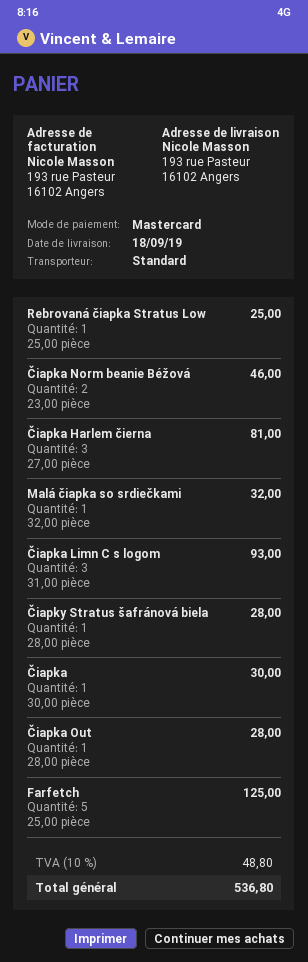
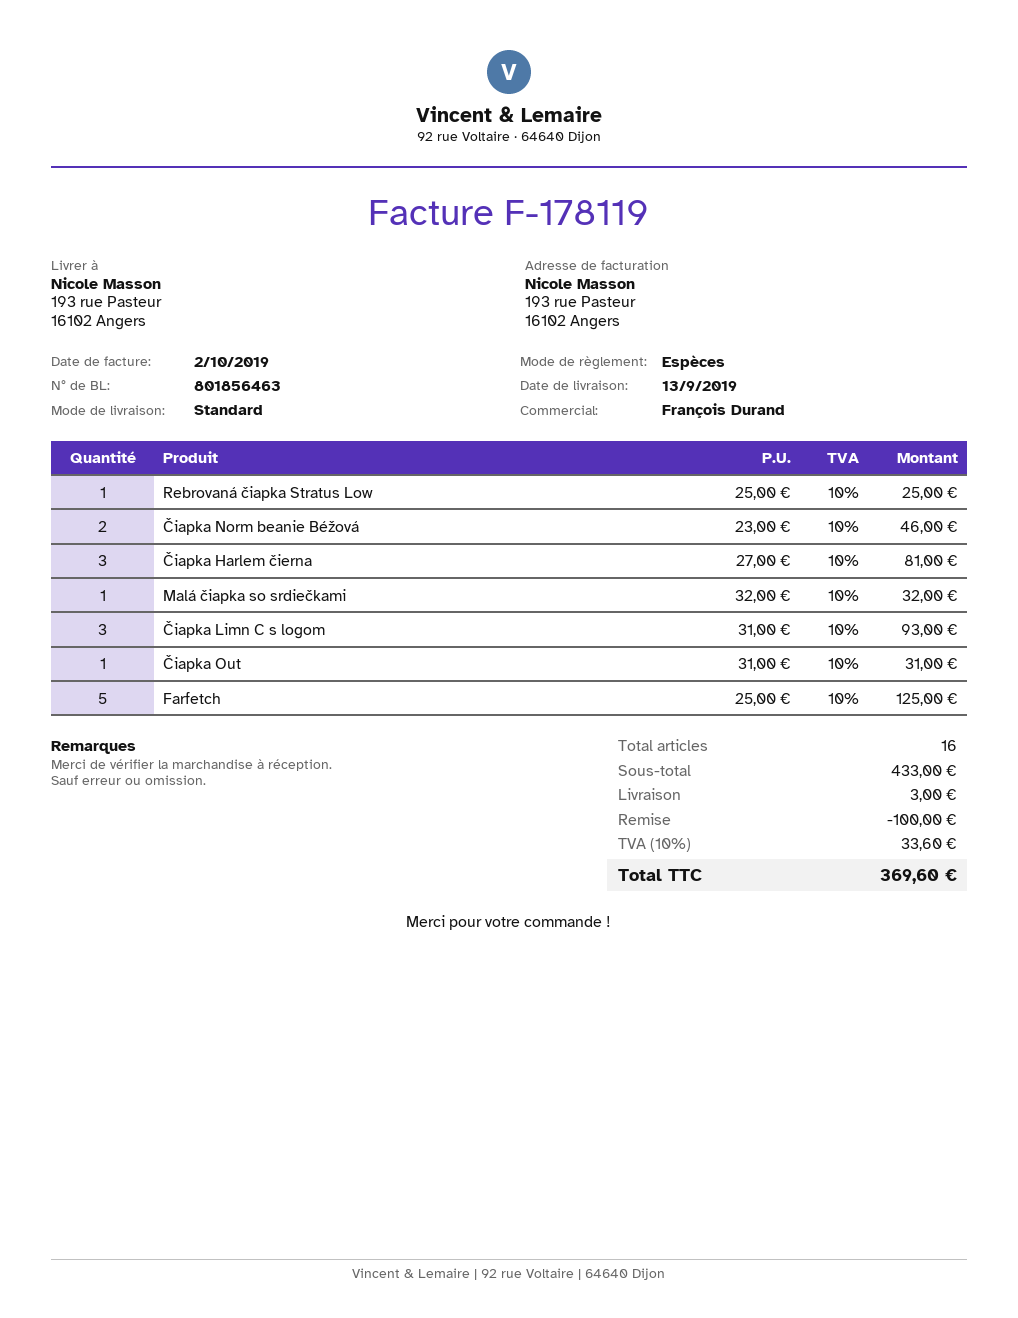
delivery date: 2019-09-18 -> 2019-09-13
payment method: Mastercard -> cash
Čiapky Stratus šafránová biela: 1 x 28.00 = 28.00 -> none
Čiapka: 1 x 30.00 = 30.00 -> none
Čiapka Out: 1 x 28.00 = 28.00 -> 1 x 31.00 = 31.00
discount: none -> 100.00
shipping: none -> 3.00
tax: 10% = 48.80 -> 10% = 33.60
total: 536.80 -> 369.60

